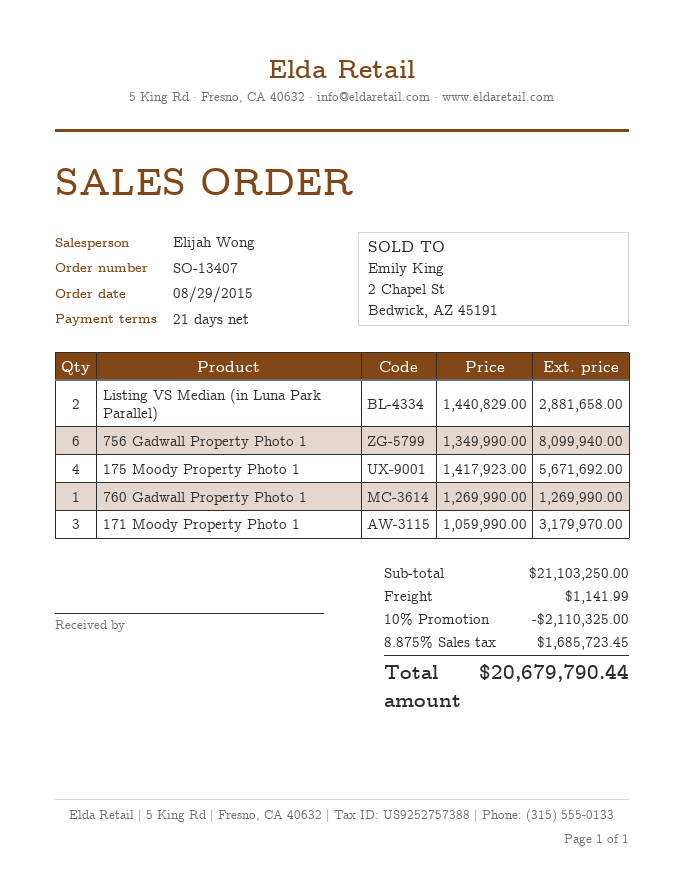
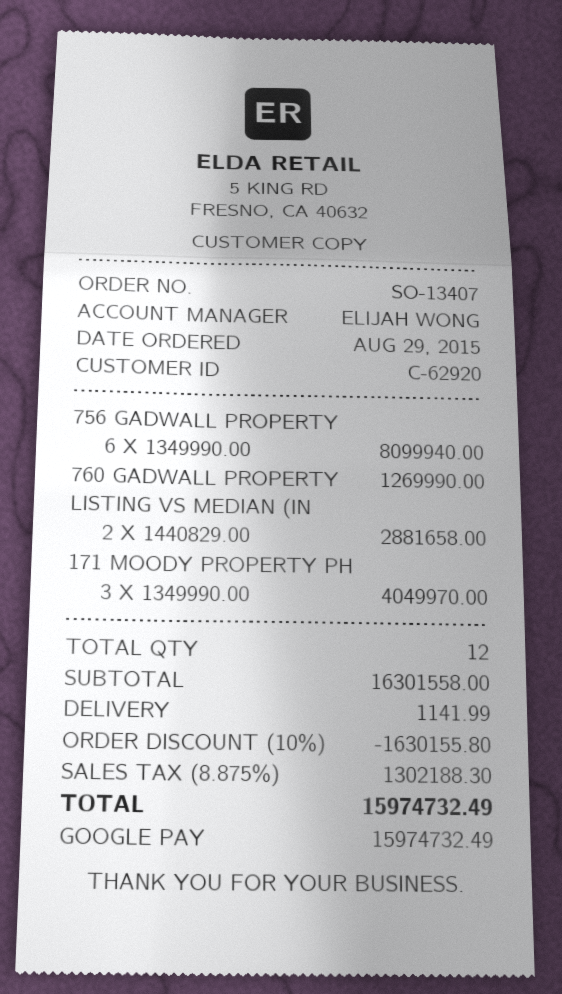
175 Moody Property Photo 1: 4 x 1417923.00 = 5671692.00 -> none
171 Moody Property Photo 1: 3 x 1059990.00 = 3179970.00 -> 3 x 1349990.00 = 4049970.00
subtotal: 21103250.00 -> 16301558.00
discount: 10% = 2110325.00 -> 10% = 1630155.80
tax: 8.875% = 1685723.45 -> 8.875% = 1302188.30
total: 20679790.44 -> 15974732.49

